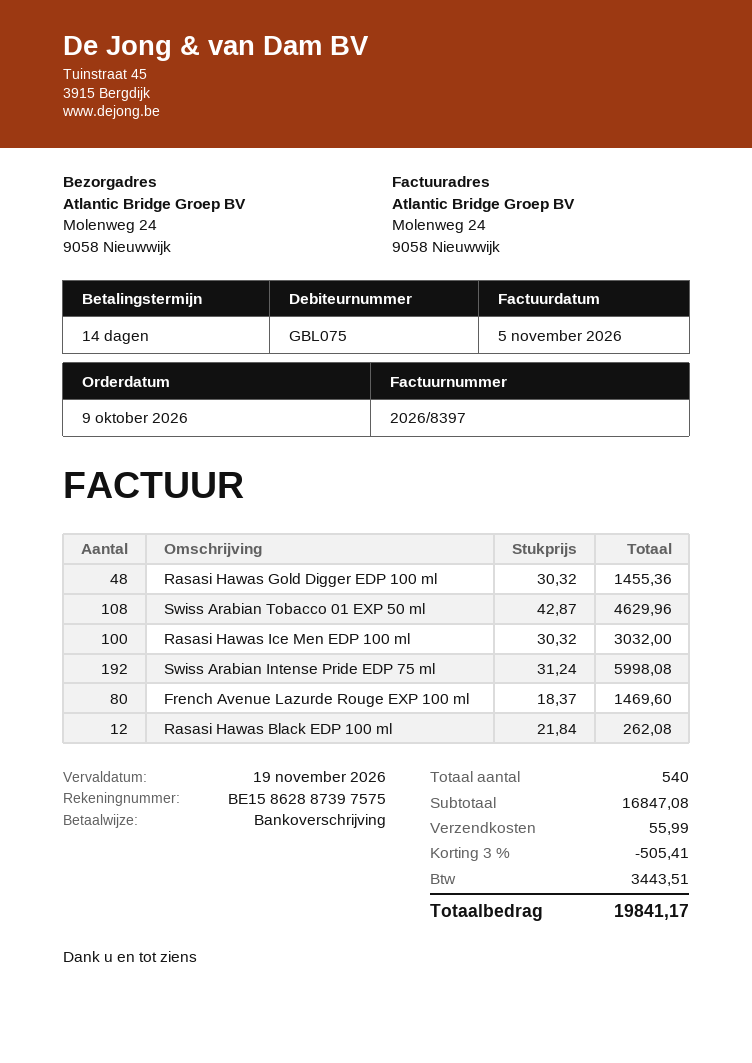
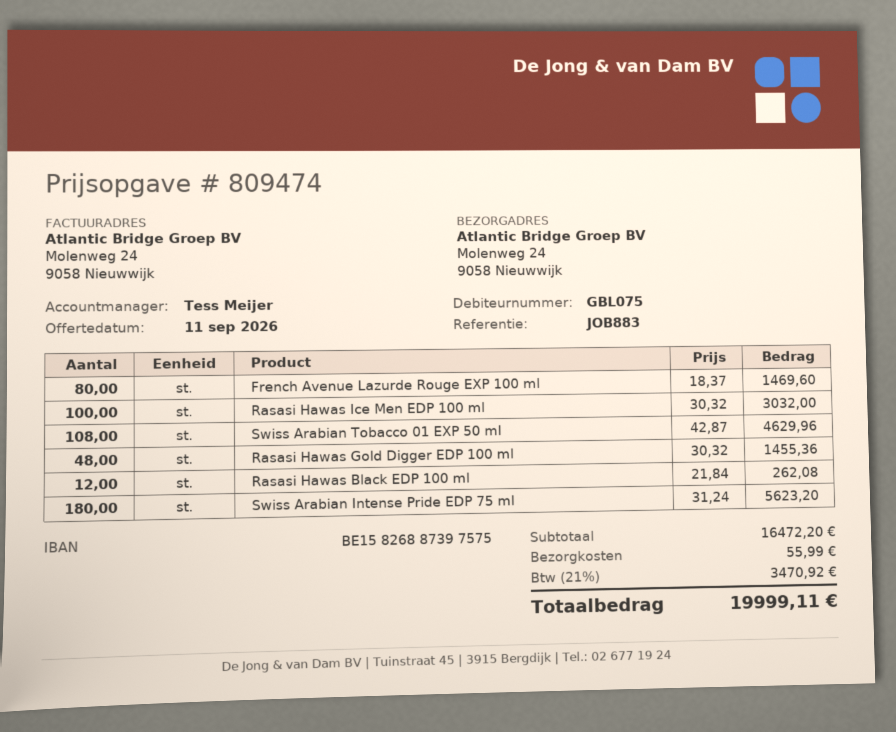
bank account: BE15862887397575 -> BE15826887397575
Swiss Arabian Intense Pride EDP 75 ml: 192 x 31.24 = 5998.08 -> 180 x 31.24 = 5623.20
subtotal: 16847.08 -> 16472.20
discount: 3% = 505.41 -> none
tax: 3443.51 -> 3470.92
total: 19841.17 -> 19999.11

